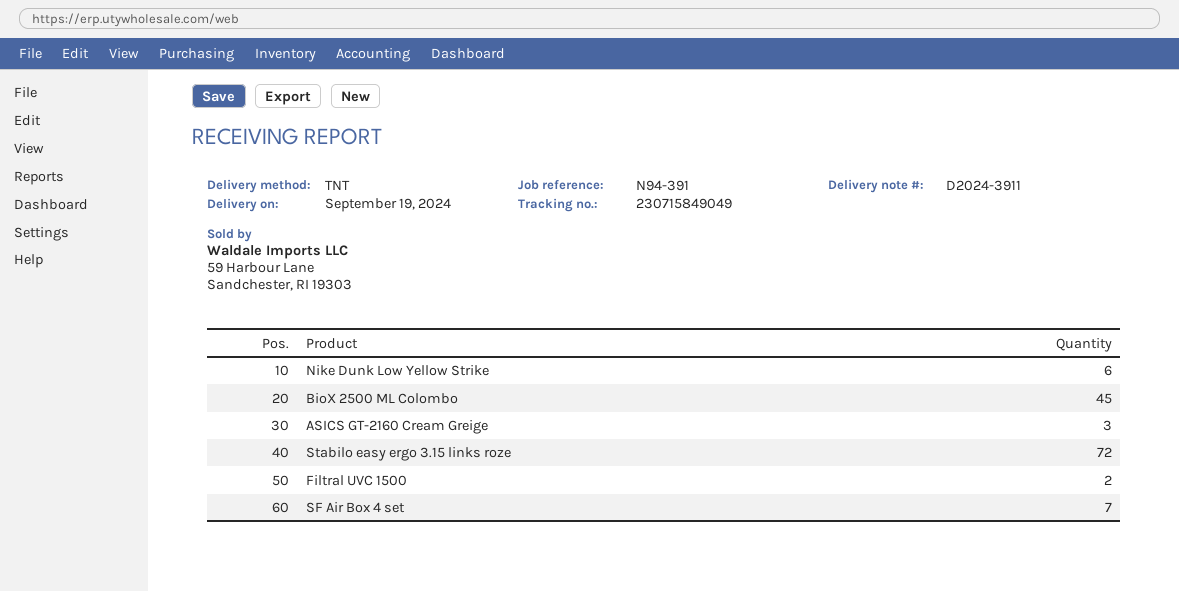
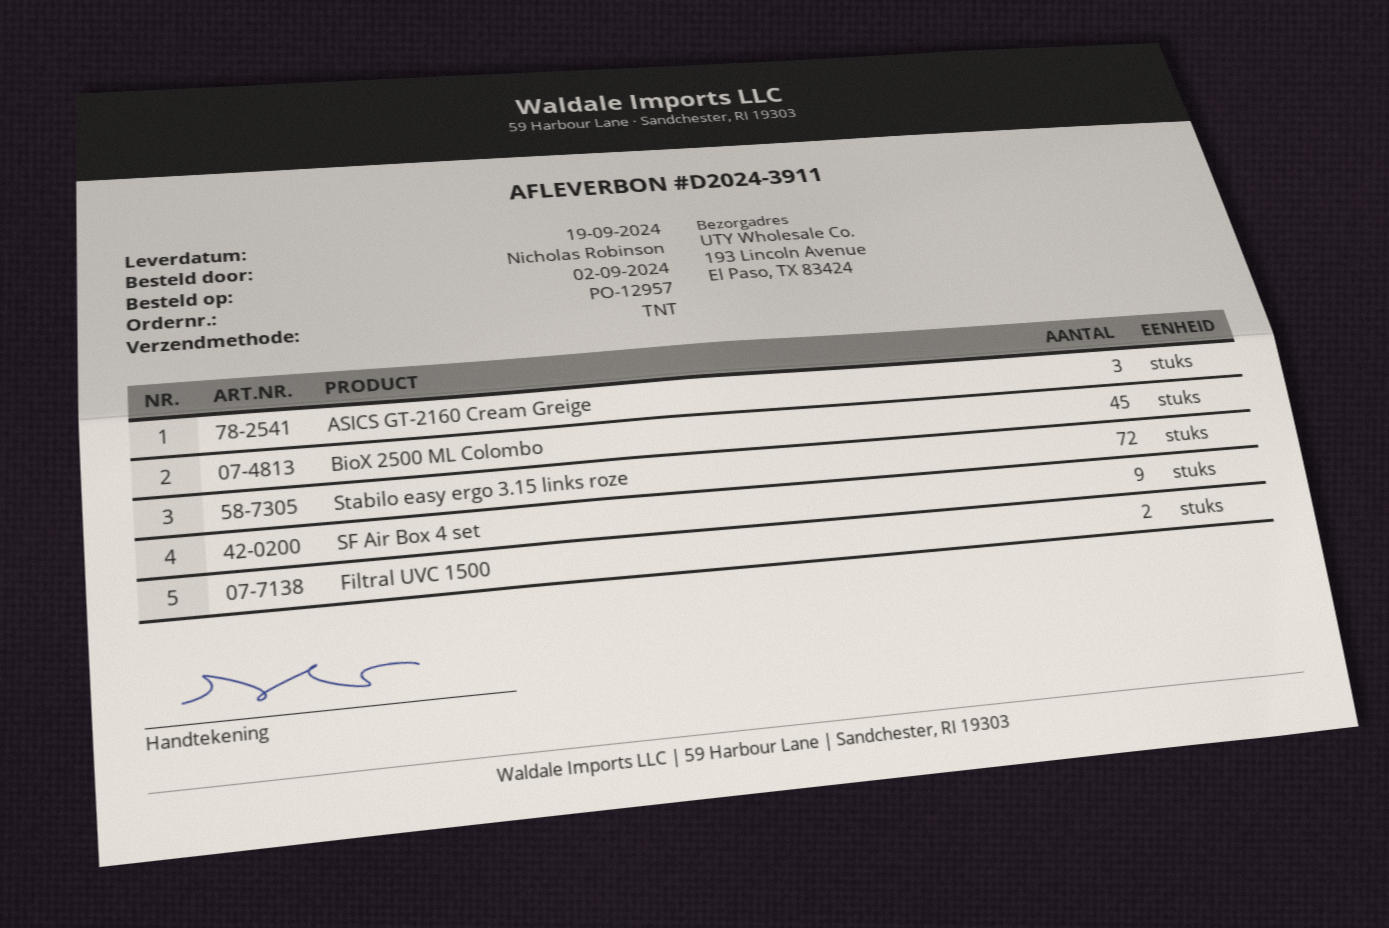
Nike Dunk Low Yellow Strike: 6 -> none
SF Air Box 4 set: 7 -> 9

